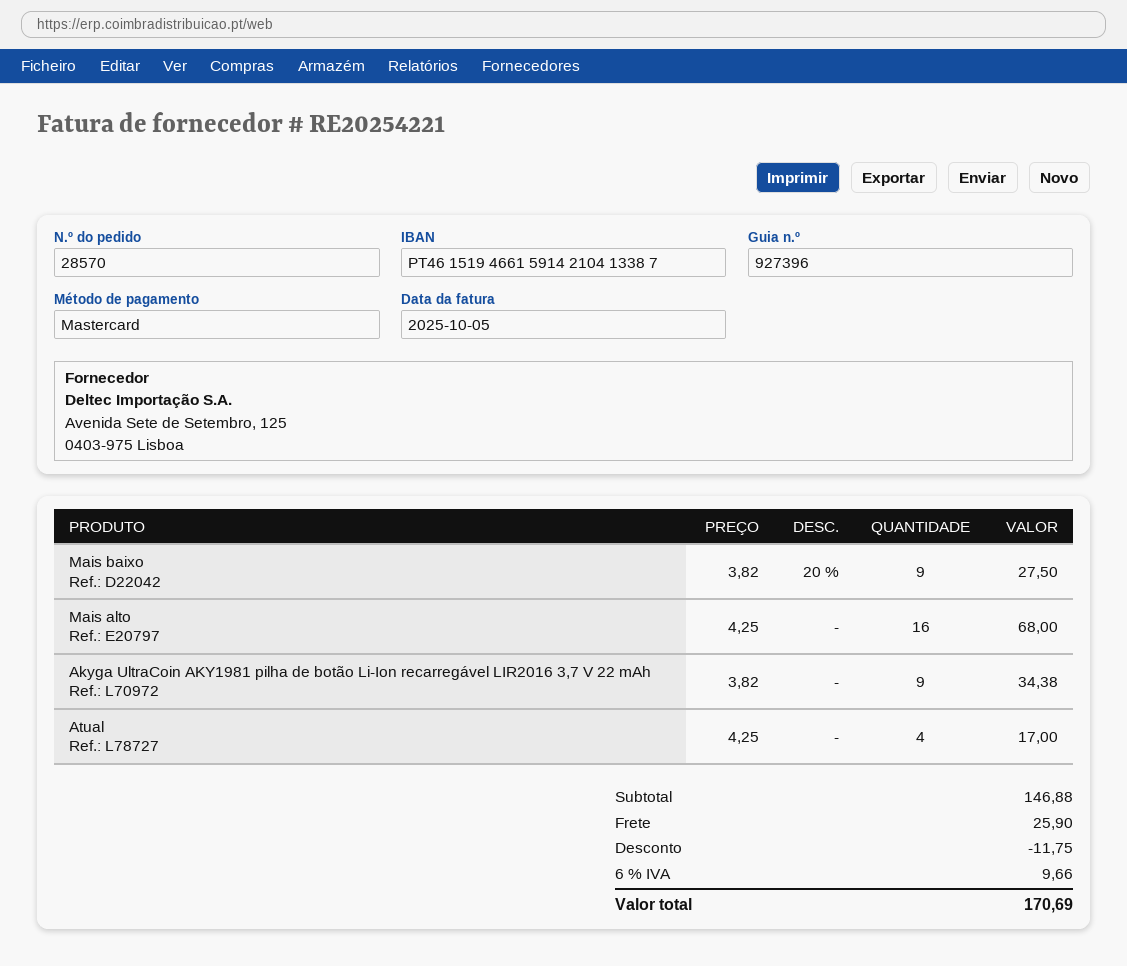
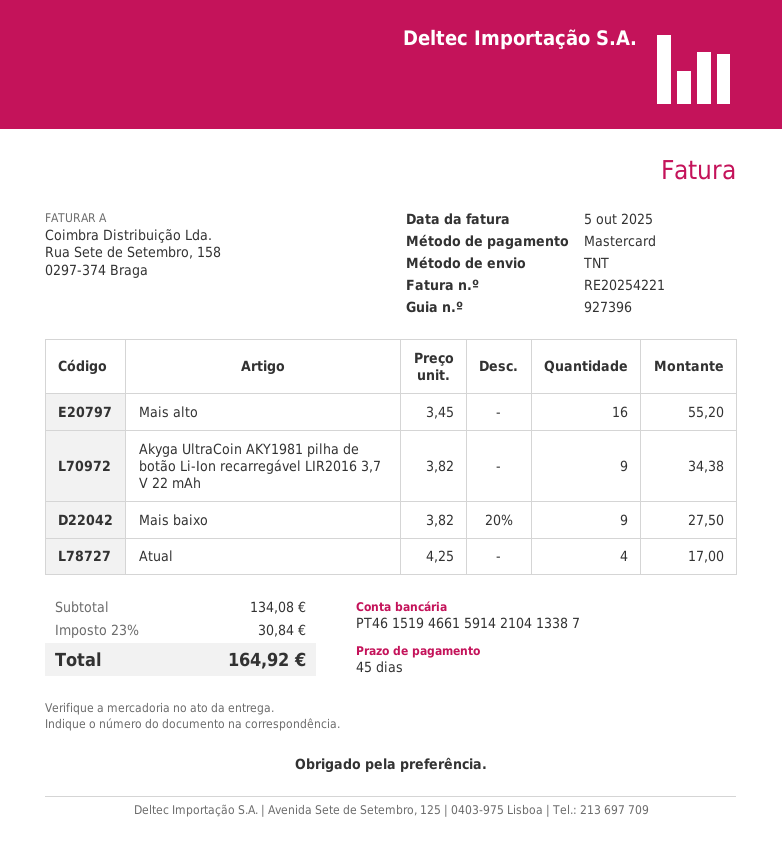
Mais alto: 16 x 4.25 = 68.00 -> 16 x 3.45 = 55.20
subtotal: 146.88 -> 134.08
discount: 11.75 -> none
shipping: 25.90 -> none
tax: 6% = 9.66 -> 23% = 30.84
total: 170.69 -> 164.92

